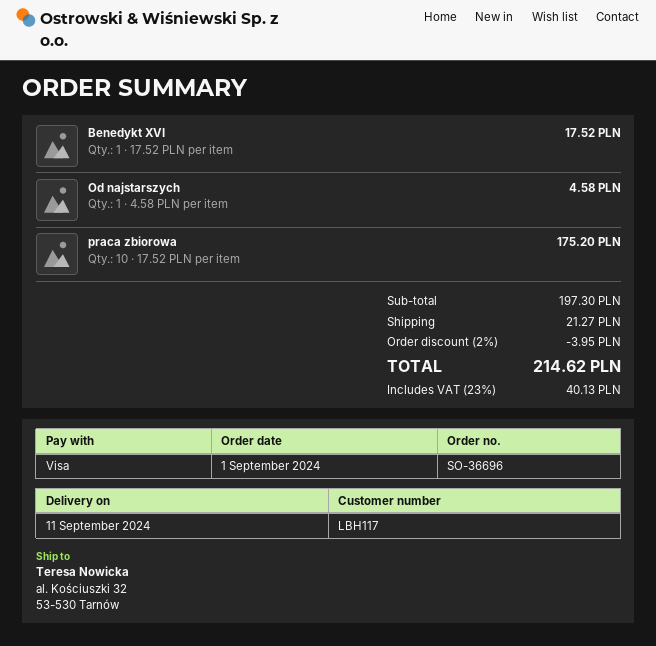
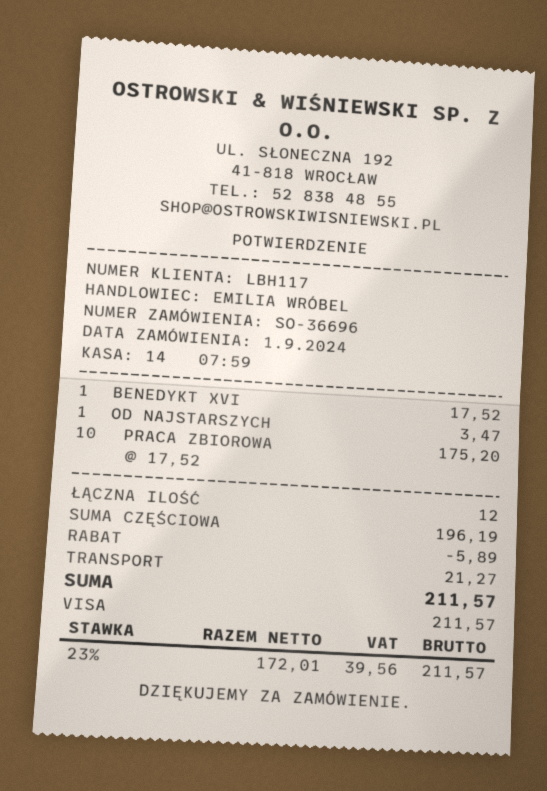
Od najstarszych: 1 x 4.58 = 4.58 -> 1 x 3.47 = 3.47
subtotal: 197.30 -> 196.19
discount: 3.95 -> 5.89
tax: 23% = 40.13 -> 23% = 39.56
total: 214.62 -> 211.57

